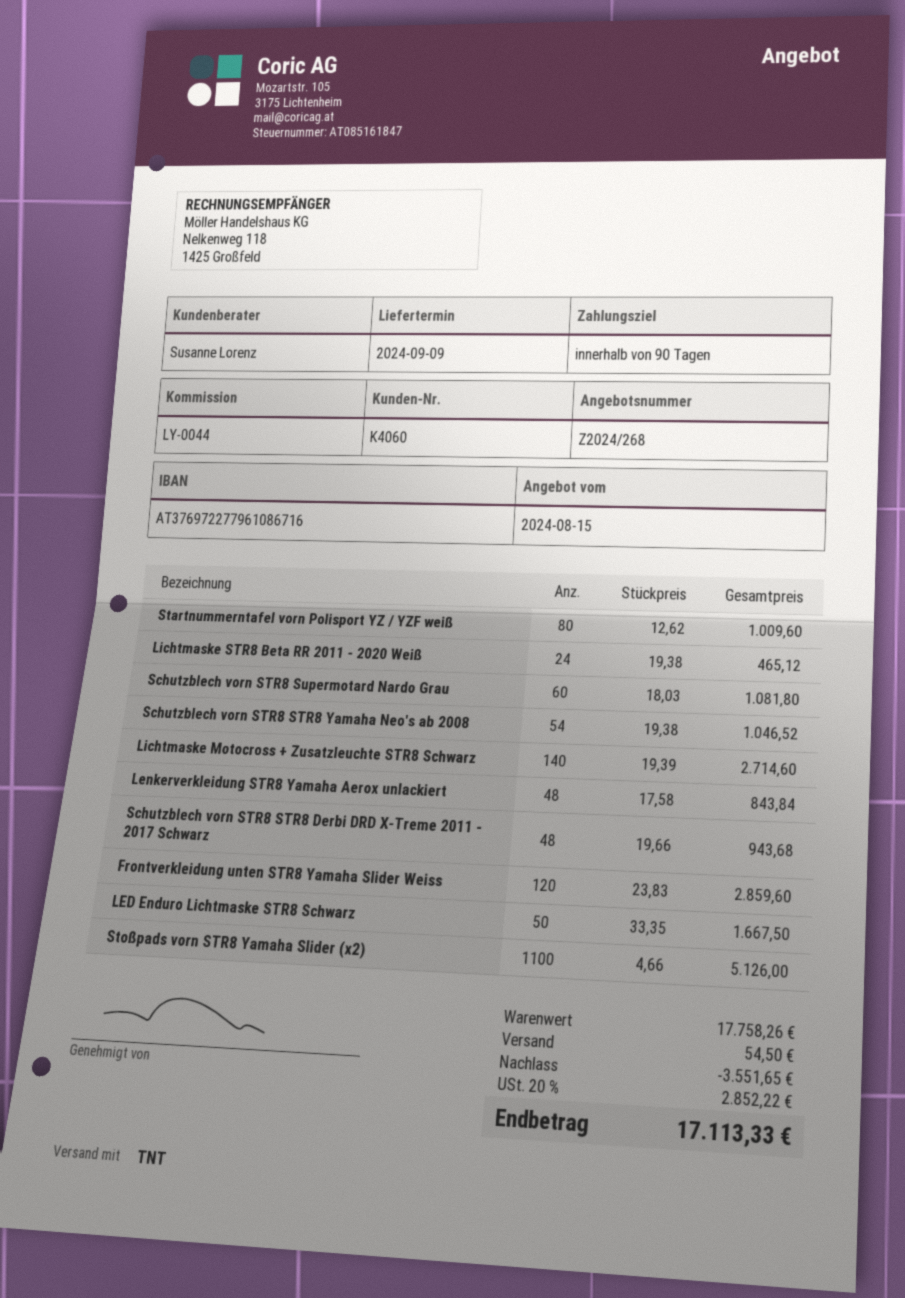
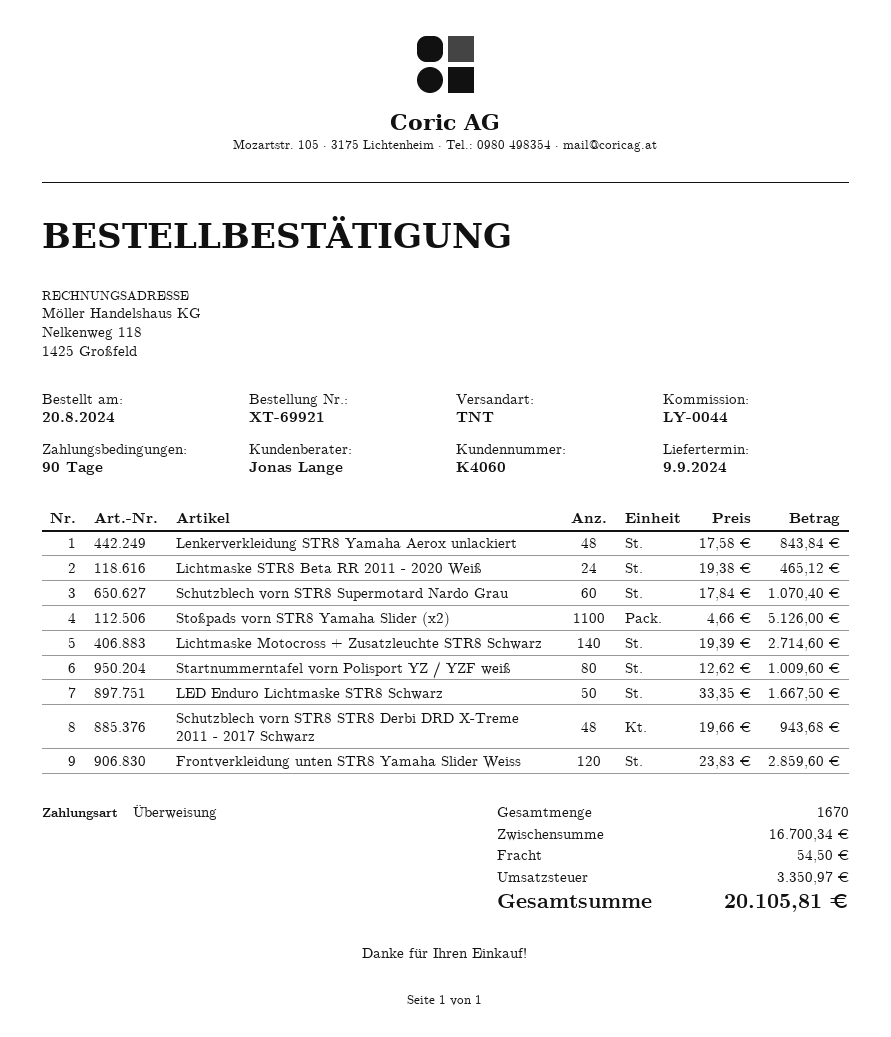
sales rep: Susanne Lorenz -> Jonas Lange
Schutzblech vorn STR8 Supermotard Nardo Grau: 60 x 18.03 = 1081.80 -> 60 x 17.84 = 1070.40
Schutzblech vorn STR8 STR8 Yamaha Neo's ab 2008: 54 x 19.38 = 1046.52 -> none
subtotal: 17758.26 -> 16700.34
discount: 3551.65 -> none
tax: 2852.22 -> 3350.97
total: 17113.33 -> 20105.81

